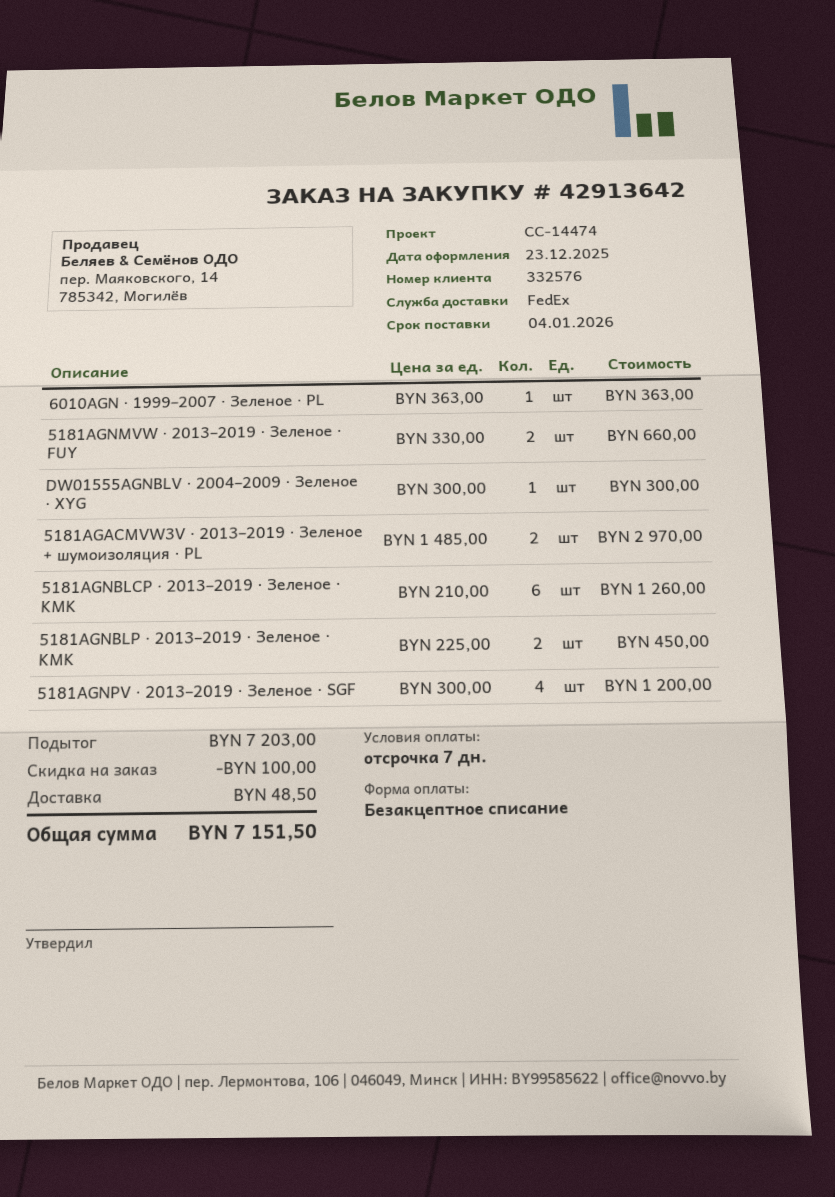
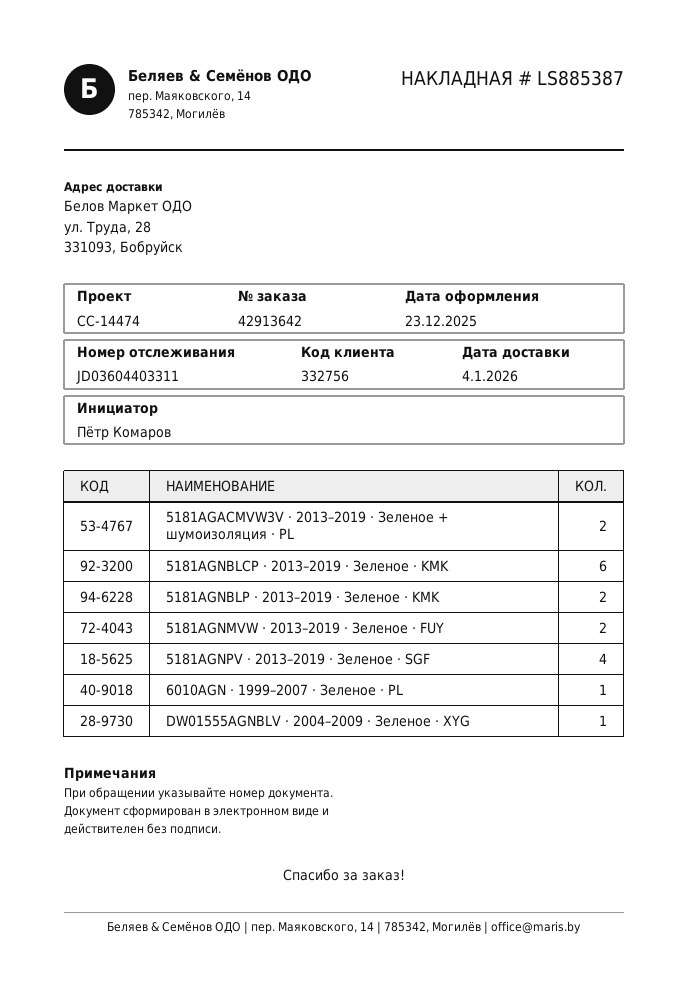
customer number: 332576 -> 332756

